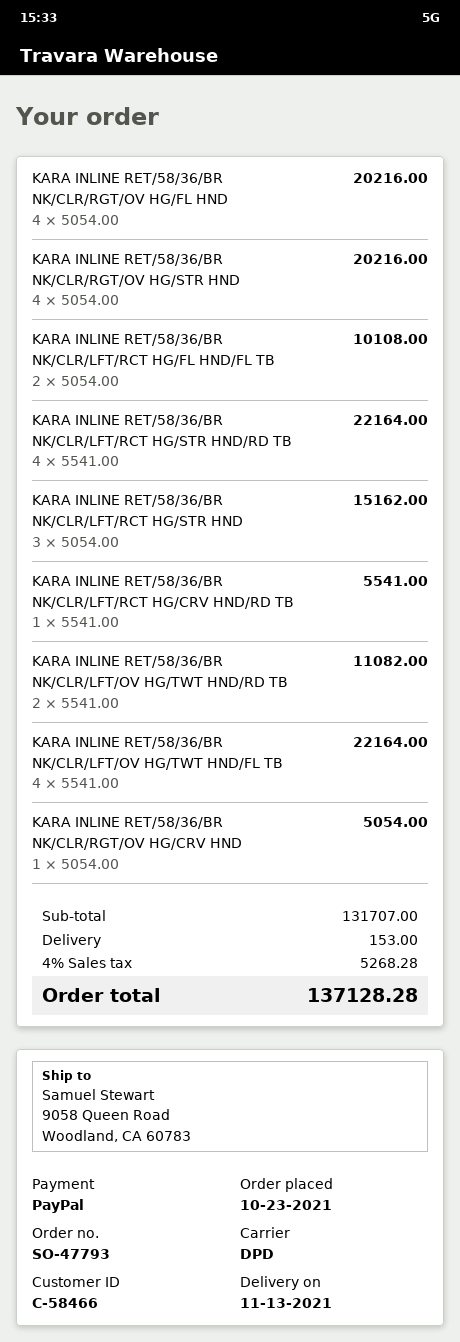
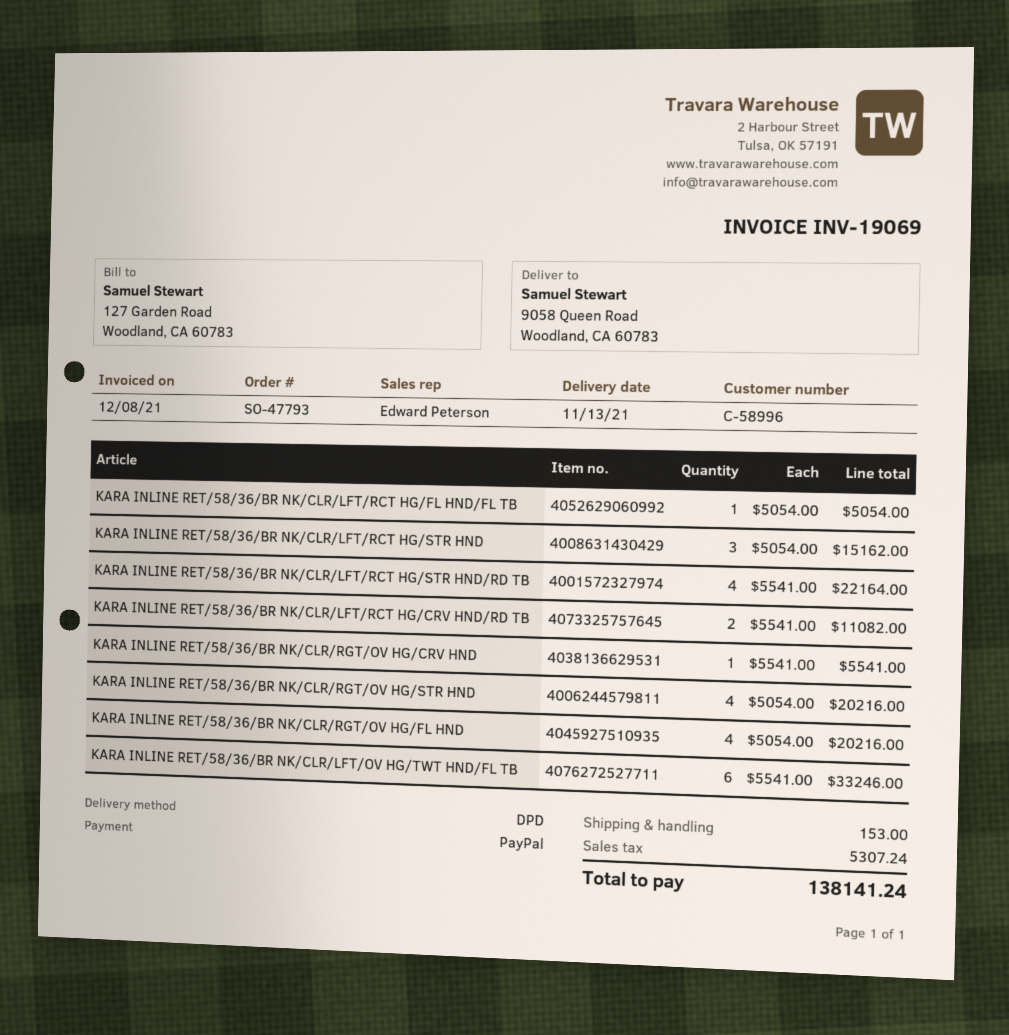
customer number: C-58466 -> C-58996
KARA INLINE RET/58/36/BR NK/CLR/LFT/RCT HG/FL HND/FL TB: 2 x 5054.00 = 10108.00 -> 1 x 5054.00 = 5054.00
KARA INLINE RET/58/36/BR NK/CLR/LFT/RCT HG/CRV HND/RD TB: 1 x 5541.00 = 5541.00 -> 2 x 5541.00 = 11082.00
KARA INLINE RET/58/36/BR NK/CLR/LFT/OV HG/TWT HND/RD TB: 2 x 5541.00 = 11082.00 -> none
KARA INLINE RET/58/36/BR NK/CLR/LFT/OV HG/TWT HND/FL TB: 4 x 5541.00 = 22164.00 -> 6 x 5541.00 = 33246.00
KARA INLINE RET/58/36/BR NK/CLR/RGT/OV HG/CRV HND: 1 x 5054.00 = 5054.00 -> 1 x 5541.00 = 5541.00
tax: 5268.28 -> 5307.24
total: 137128.28 -> 138141.24

